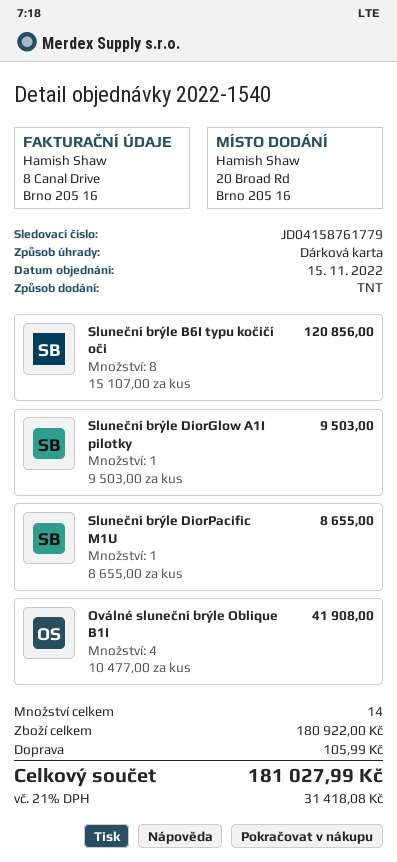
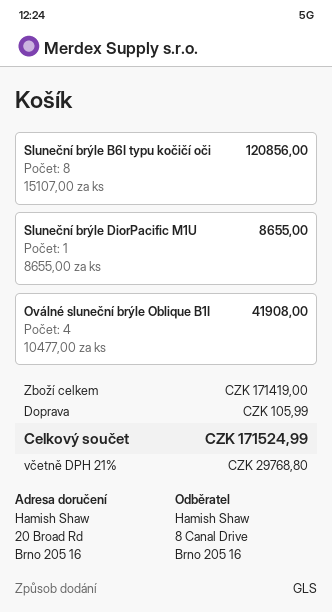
shipping method: TNT -> GLS
Sluneční brýle DiorGlow A1I pilotky: 1 x 9503.00 = 9503.00 -> none
subtotal: 180922.00 -> 171419.00
tax: 21% = 31418.08 -> 21% = 29768.80
total: 181027.99 -> 171524.99

